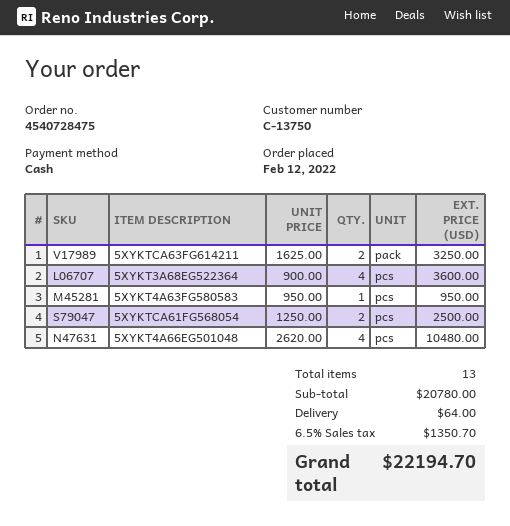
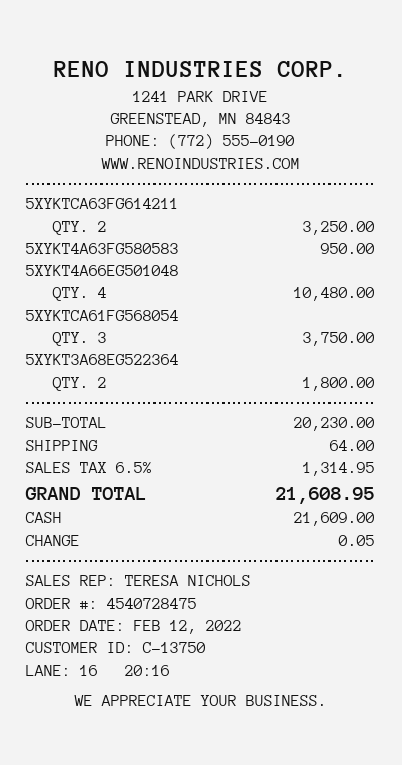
5XYKT3A68EG522364: 4 for 3600.00 -> 2 for 1800.00
5XYKTCA61FG568054: 2 for 2500.00 -> 3 for 3750.00
subtotal: 20780.00 -> 20230.00
tax: 6.5% = 1350.70 -> 6.5% = 1314.95
total: 22194.70 -> 21608.95

